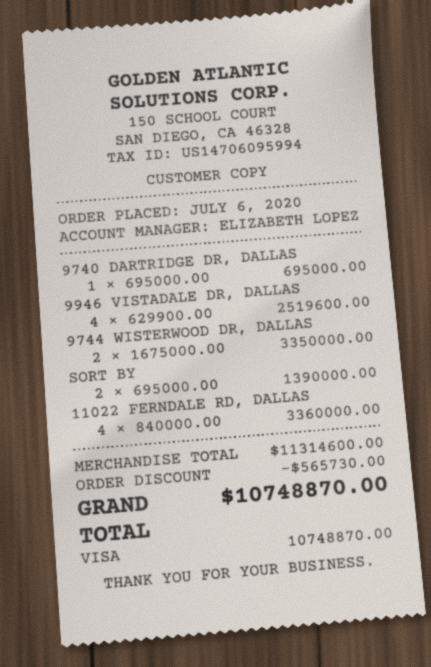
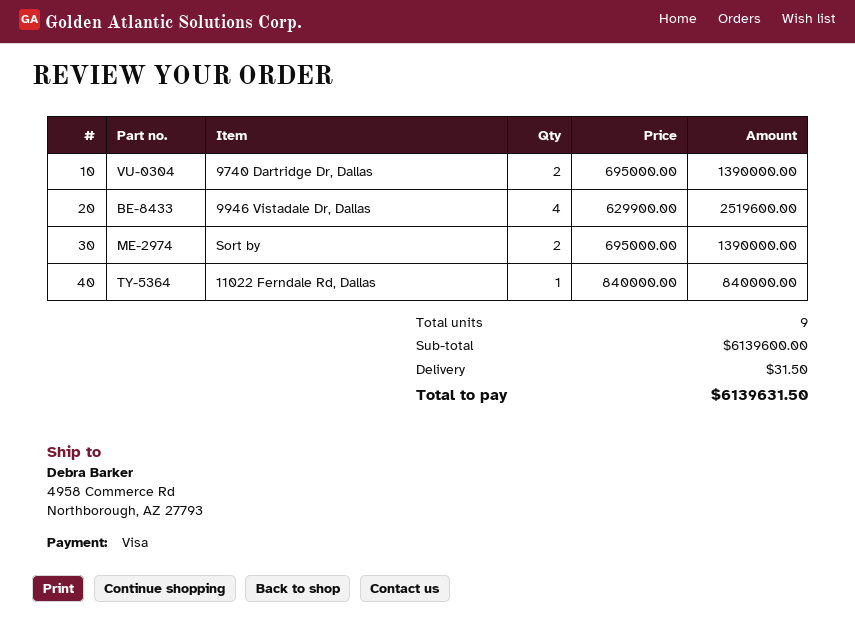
9740 DARTRIDGE DR, DALLAS: 1 x 695000.00 = 695000.00 -> 2 x 695000.00 = 1390000.00
9744 WISTERWOOD DR, DALLAS: 2 x 1675000.00 = 3350000.00 -> none
11022 FERNDALE RD, DALLAS: 4 x 840000.00 = 3360000.00 -> 1 x 840000.00 = 840000.00
subtotal: 11314600.00 -> 6139600.00
discount: 565730.00 -> none
shipping: none -> 31.50
total: 10748870.00 -> 6139631.50

